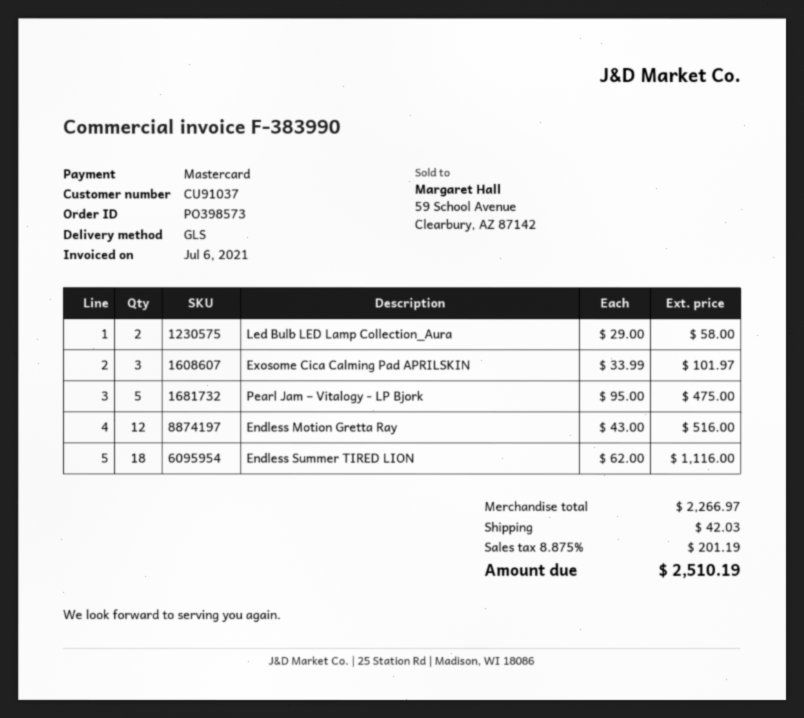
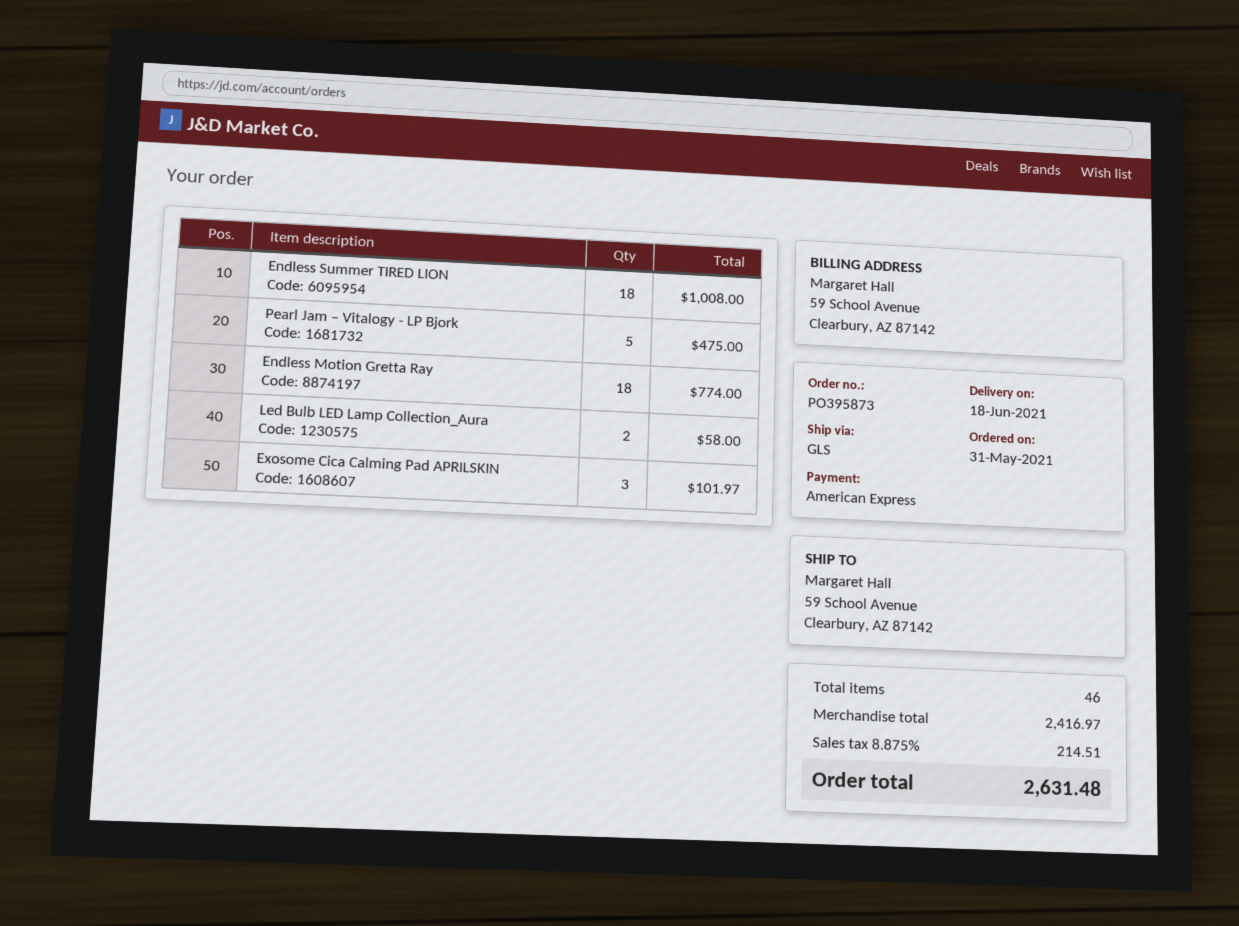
order number: PO398573 -> PO395873
payment method: Mastercard -> American Express
Endless Motion Gretta Ray: 12 for 516.00 -> 18 for 774.00
Endless Summer TIRED LION: 18 for 1116.00 -> 18 for 1008.00
subtotal: 2266.97 -> 2416.97
shipping: 42.03 -> none
tax: 8.875% = 201.19 -> 8.875% = 214.51
total: 2510.19 -> 2631.48

